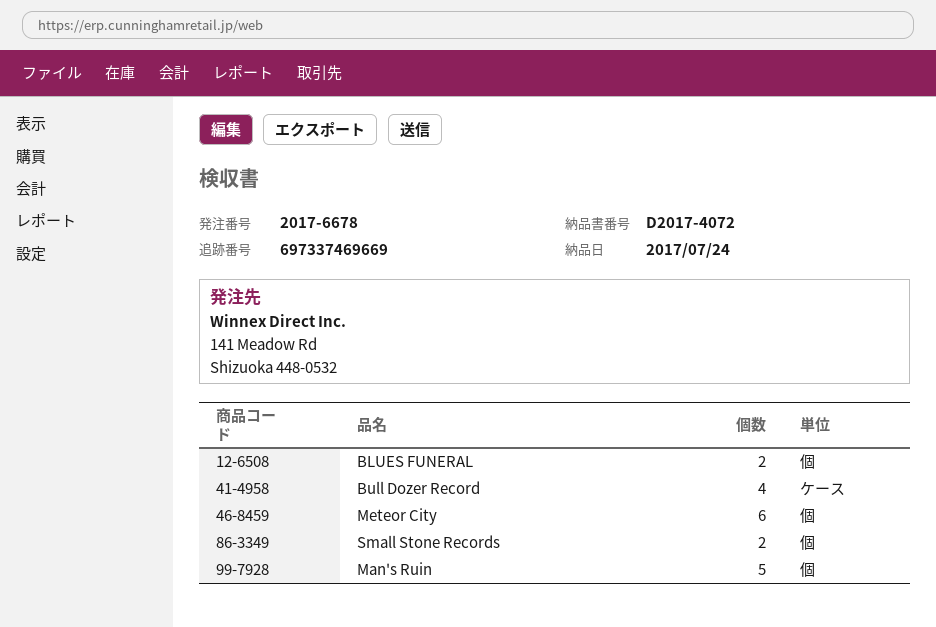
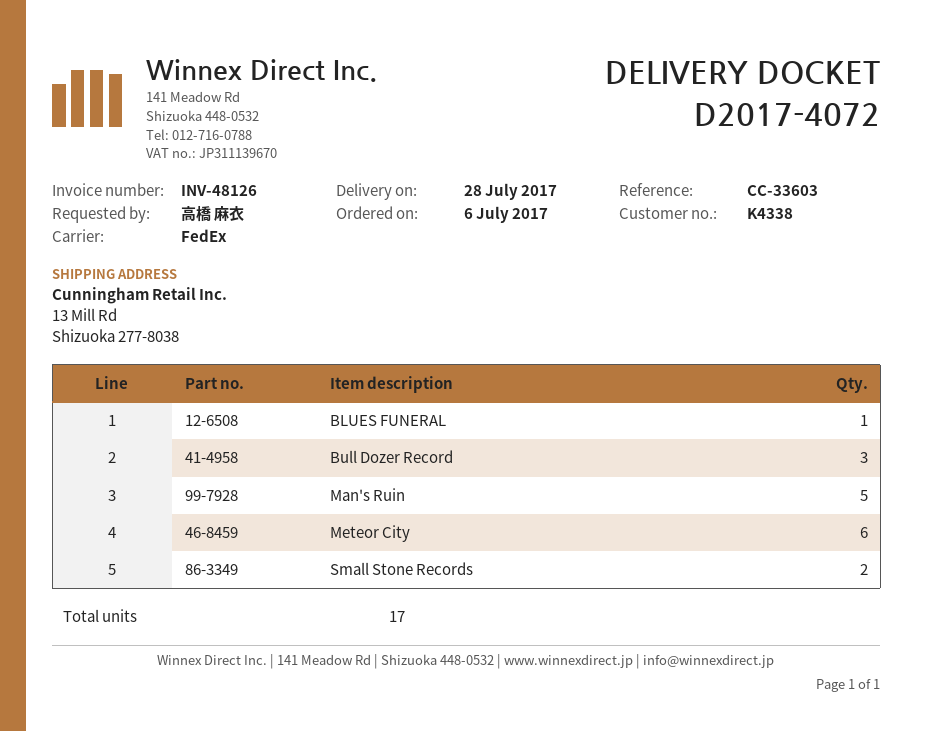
delivery date: 2017-07-24 -> 2017-07-28
BLUES FUNERAL: 2 -> 1
Bull Dozer Record: 4 -> 3

